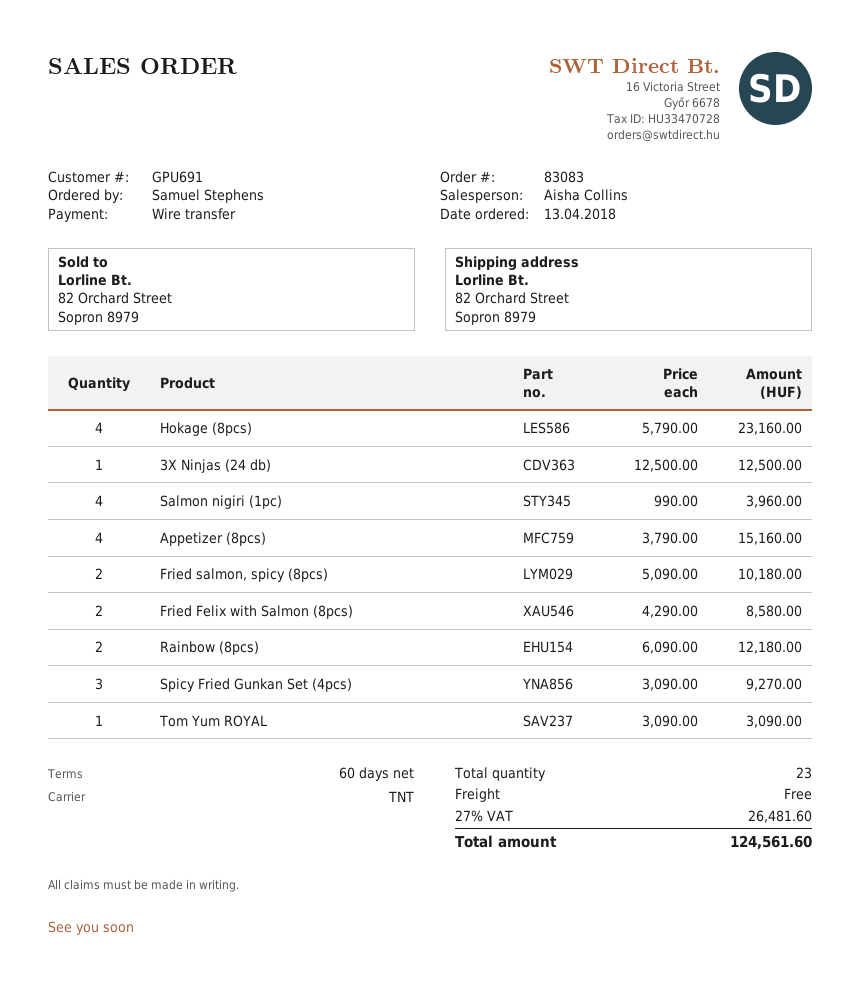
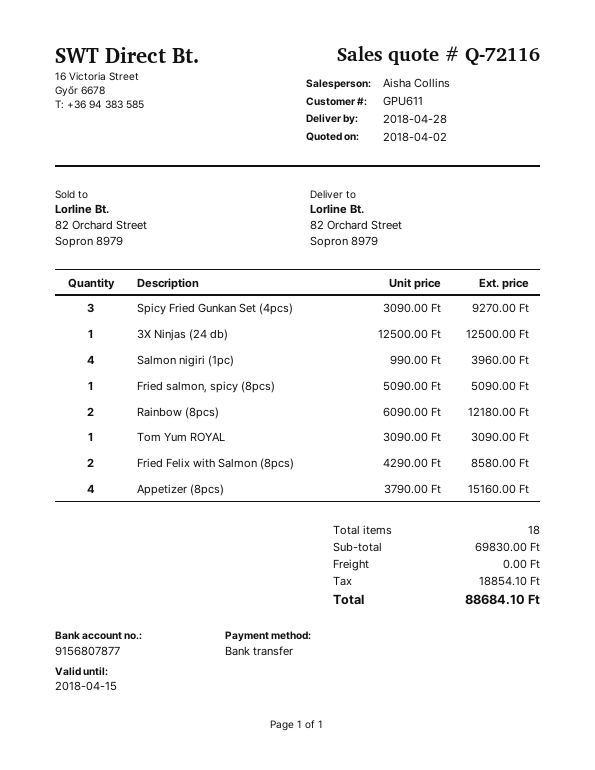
customer number: GPU691 -> GPU611
Hokage (8pcs): 4 x 5790.00 = 23160.00 -> none
Fried salmon, spicy (8pcs): 2 x 5090.00 = 10180.00 -> 1 x 5090.00 = 5090.00
total quantity: 23 -> 18
tax: 26481.60 -> 18854.10
total: 124561.60 -> 88684.10

